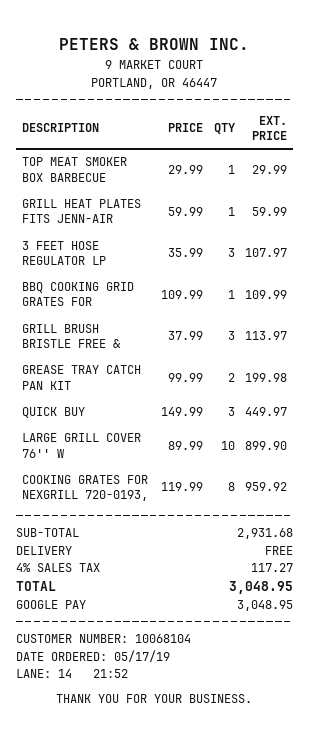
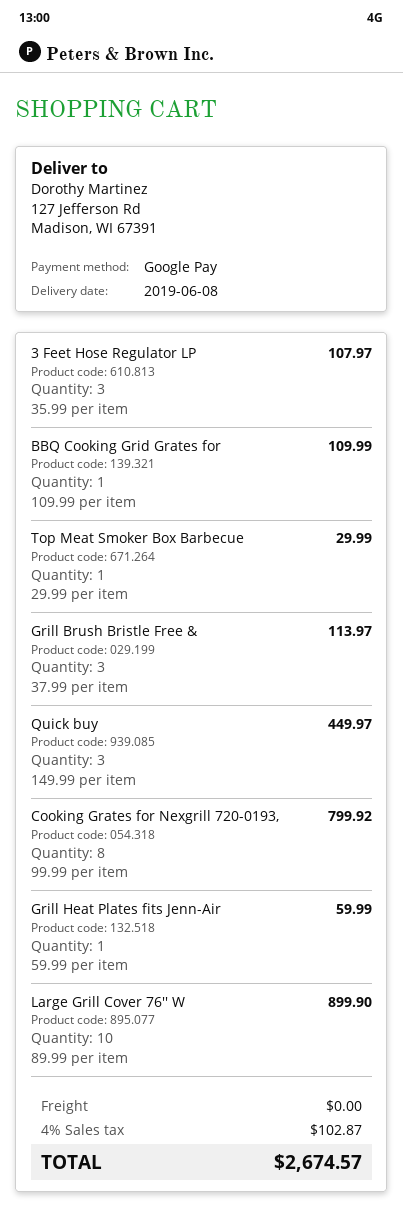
GREASE TRAY CATCH PAN KIT: 2 x 99.99 = 199.98 -> none
COOKING GRATES FOR NEXGRILL 720-0193,: 8 x 119.99 = 959.92 -> 8 x 99.99 = 799.92
tax: 4% = 117.27 -> 4% = 102.87
total: 3048.95 -> 2674.57

